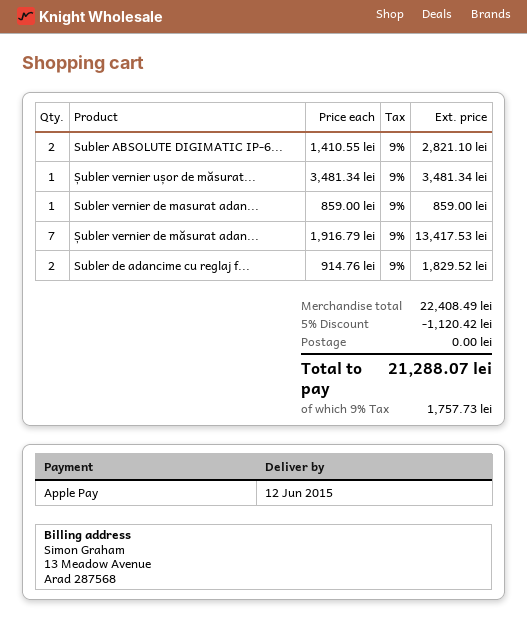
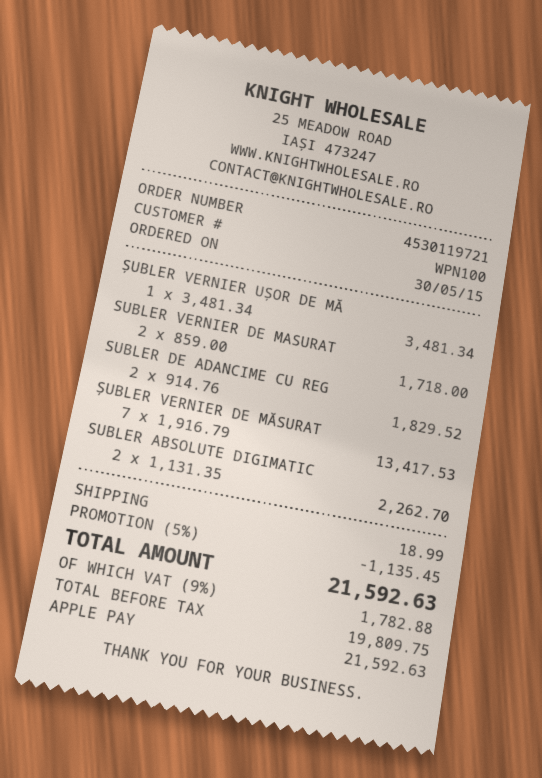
Subler ABSOLUTE DIGIMATIC IP-6...: 2 x 1410.55 = 2821.10 -> 2 x 1131.35 = 2262.70
Subler vernier de masurat adan...: 1 x 859.00 = 859.00 -> 2 x 859.00 = 1718.00
discount: 5% = 1120.42 -> 5% = 1135.45
shipping: 0.00 -> 18.99
tax: 9% = 1757.73 -> 9% = 1782.88
total: 21288.07 -> 21592.63

